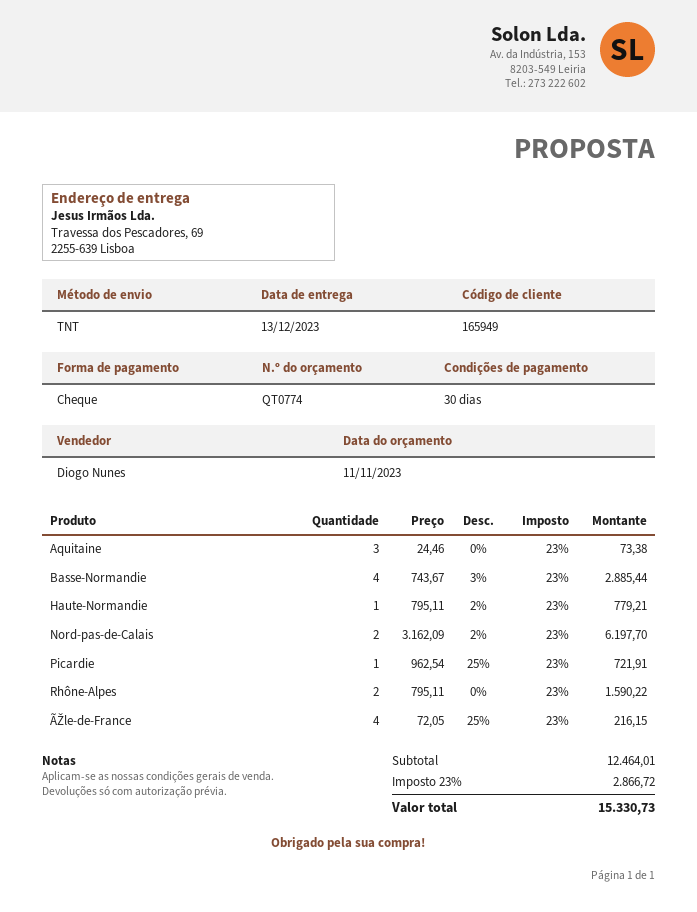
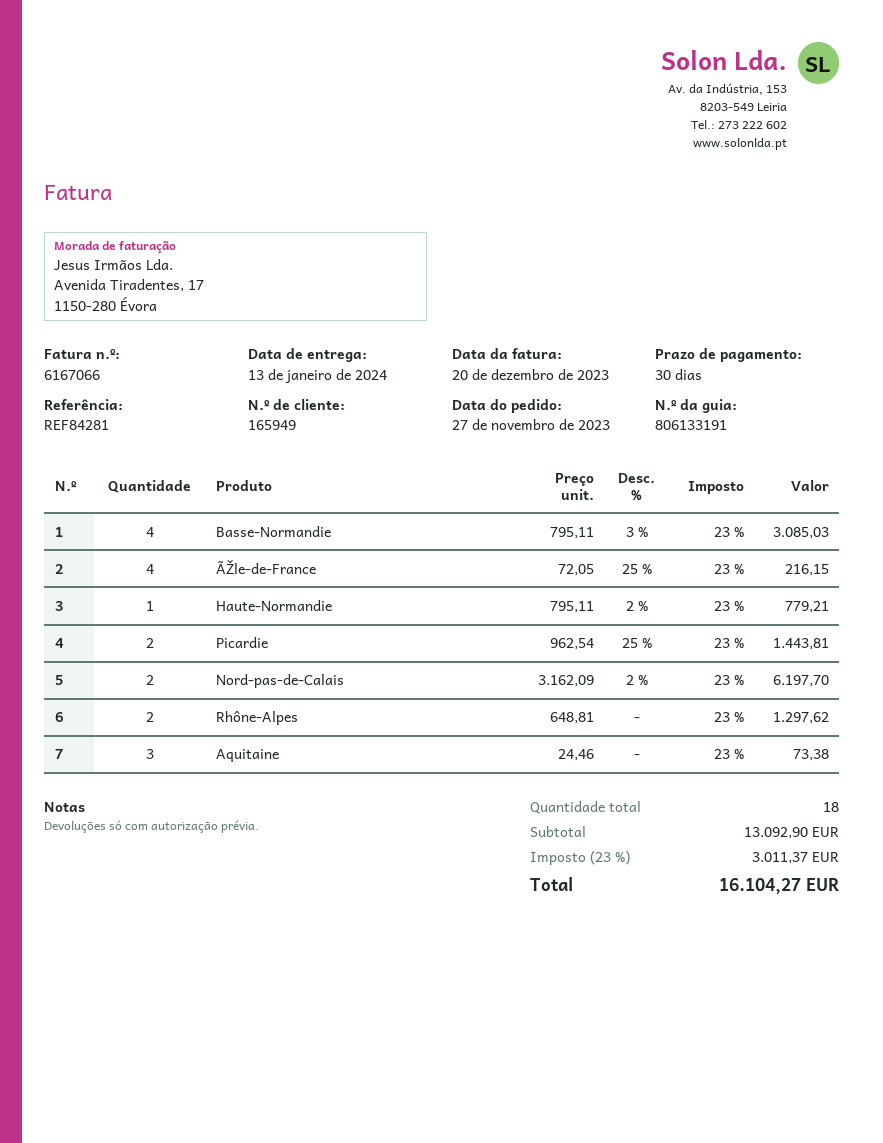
delivery date: 2023-12-13 -> 2024-01-13
Basse-Normandie: 4 x 743.67 - 3% = 2885.44 -> 4 x 795.11 - 3% = 3085.03
Picardie: 1 x 962.54 - 25% = 721.91 -> 2 x 962.54 - 25% = 1443.81
Rhône-Alpes: 2 x 795.11 = 1590.22 -> 2 x 648.81 = 1297.62
subtotal: 12464.01 -> 13092.90
tax: 23% = 2866.72 -> 23% = 3011.37
total: 15330.73 -> 16104.27

